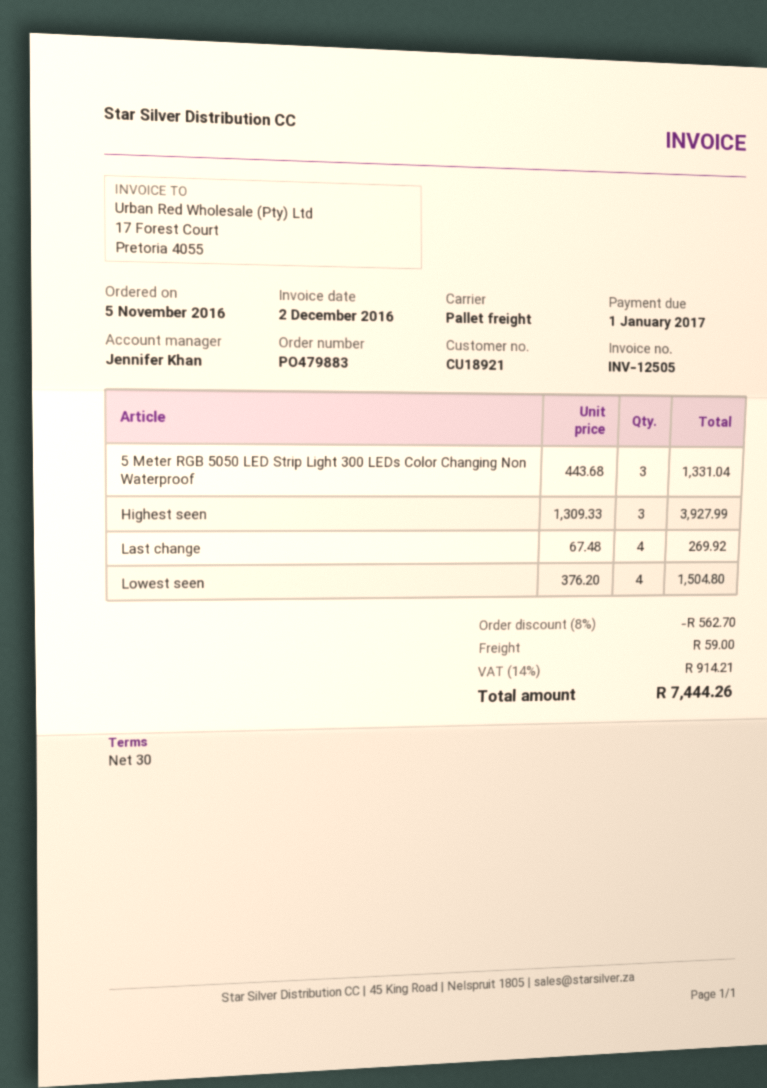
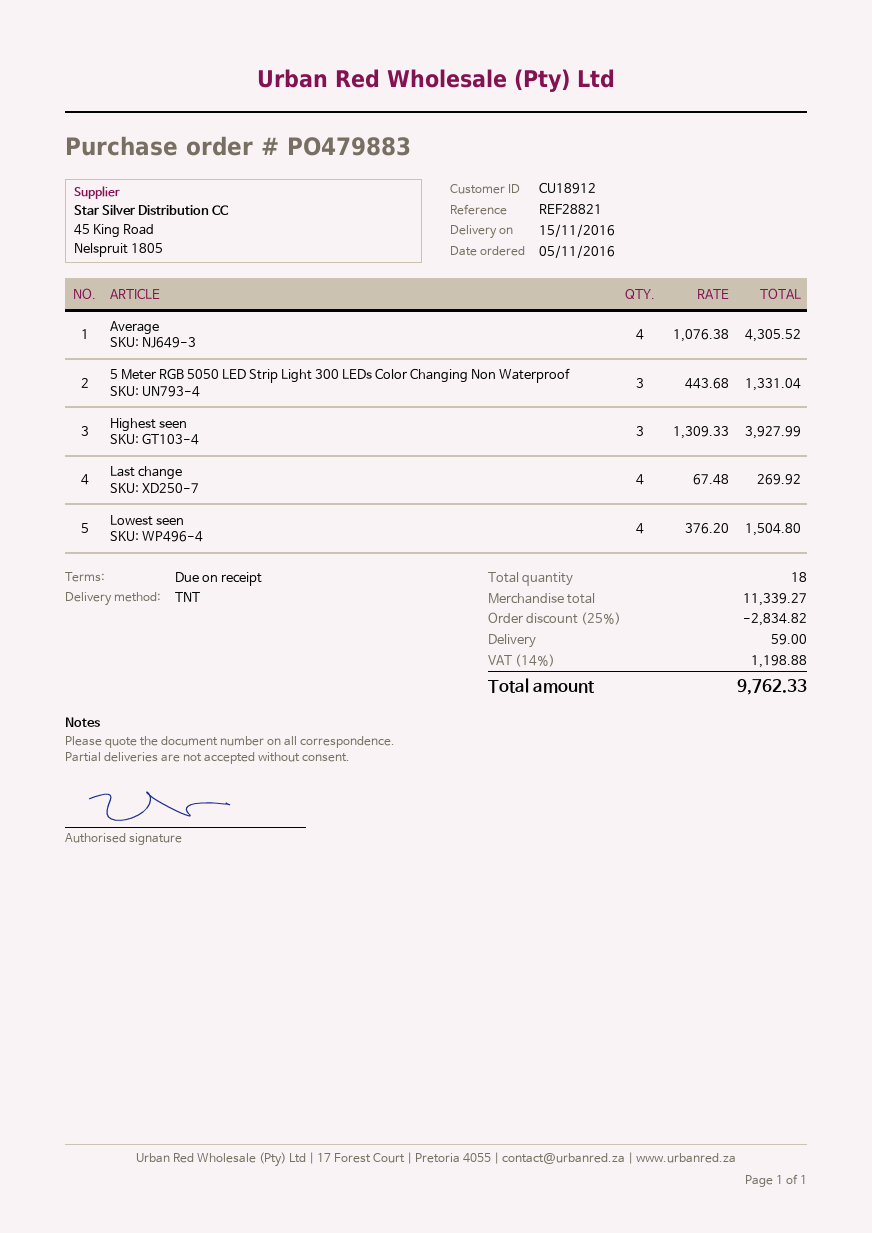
payment terms: 30 days -> on receipt
customer number: CU18921 -> CU18912
shipping method: pallet freight -> TNT
Average: none -> 4 x 1076.38 = 4305.52
discount: 8% = 562.70 -> 25% = 2834.82
tax: 14% = 914.21 -> 14% = 1198.88
total: 7444.26 -> 9762.33

